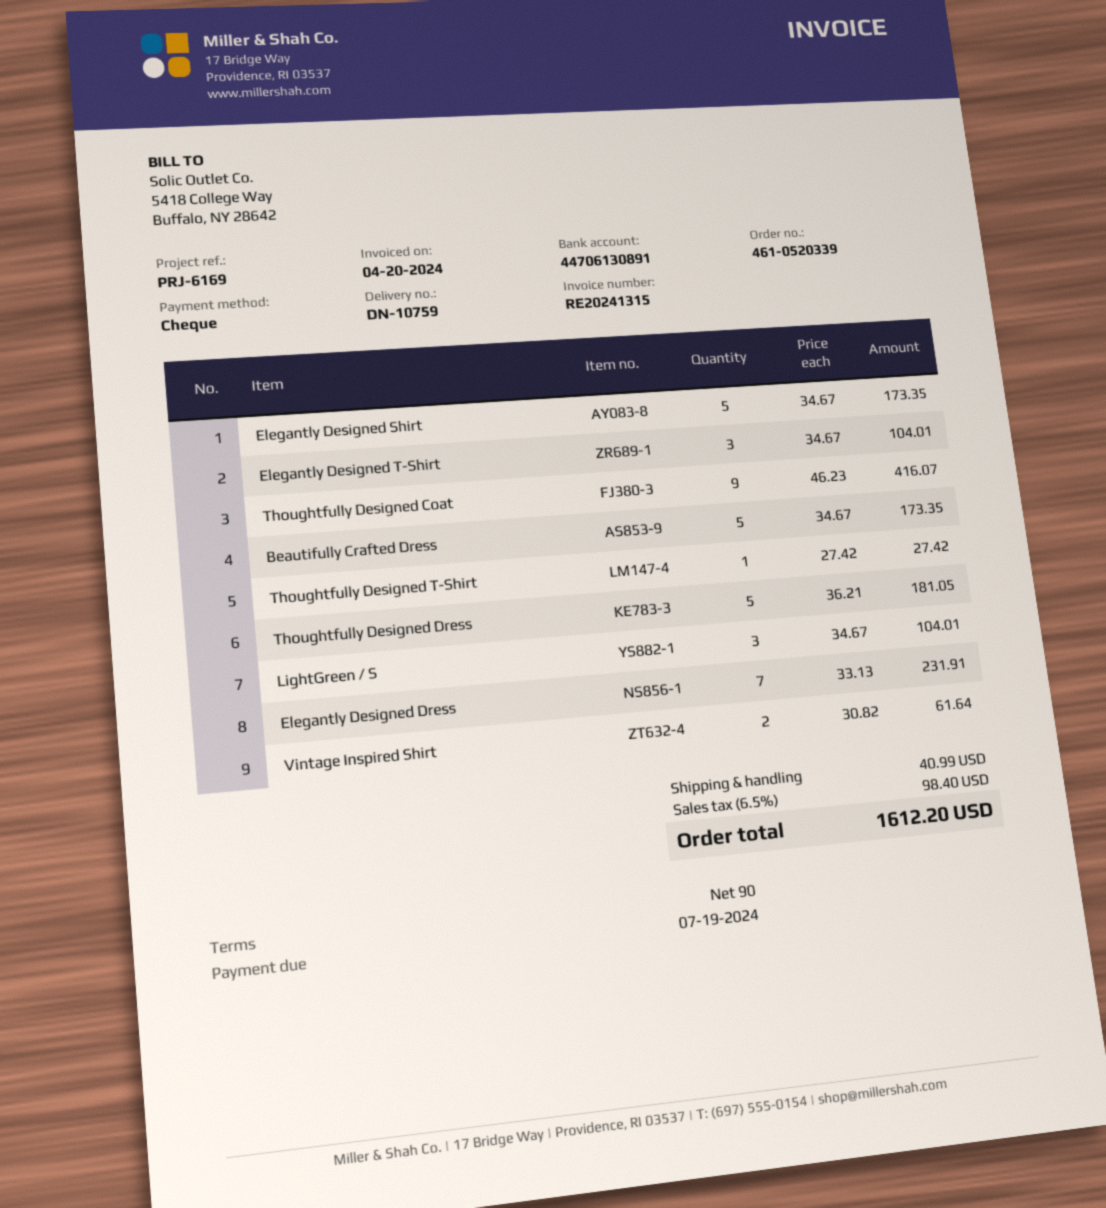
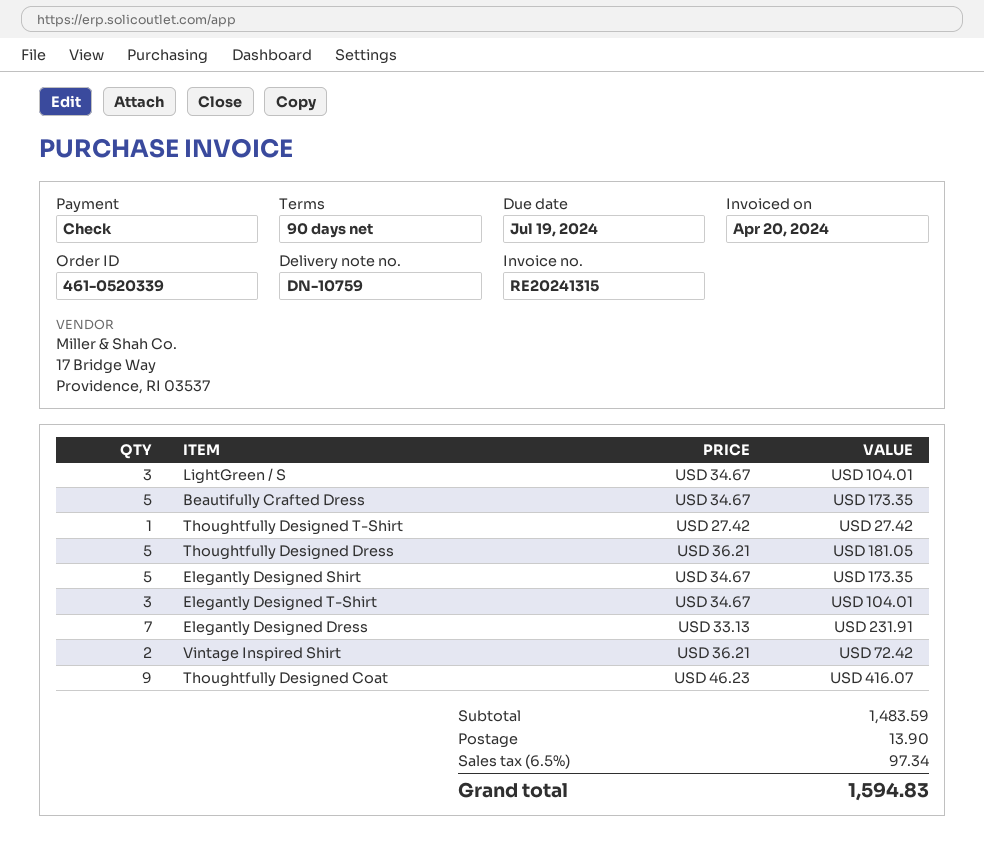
Vintage Inspired Shirt: 2 x 30.82 = 61.64 -> 2 x 36.21 = 72.42
shipping: 40.99 -> 13.90
tax: 6.5% = 98.40 -> 6.5% = 97.34
total: 1612.20 -> 1594.83

